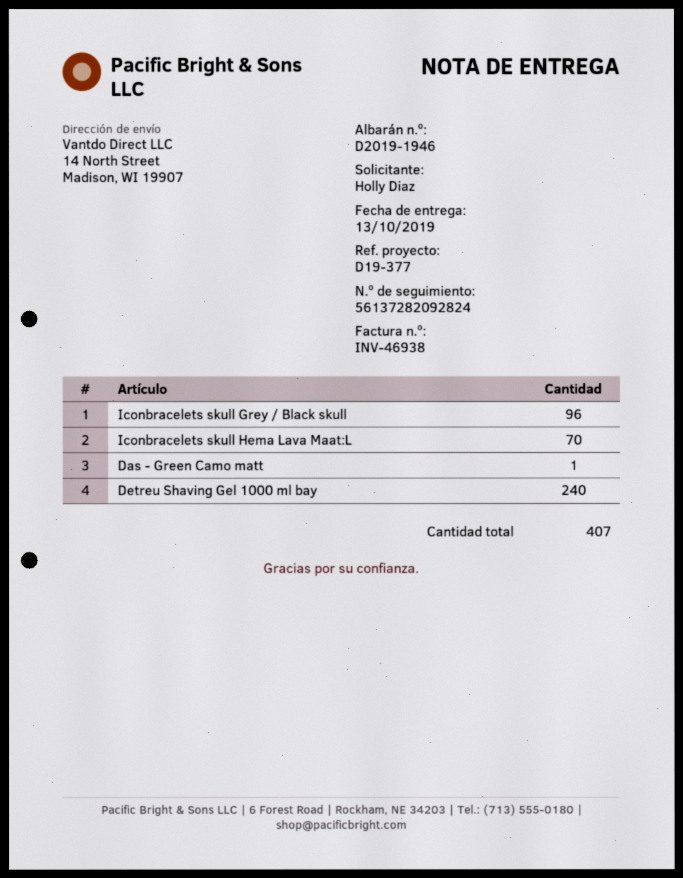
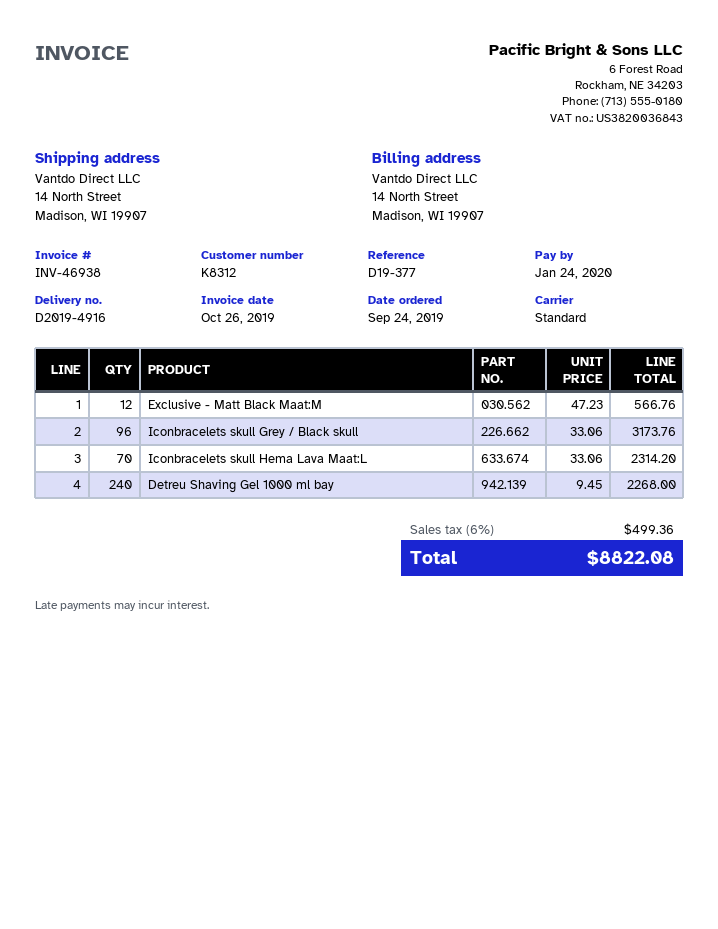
delivery note number: D2019-1946 -> D2019-4916
Das - Green Camo matt: 1 -> none
Exclusive - Matt Black Maat:M: none -> 12

